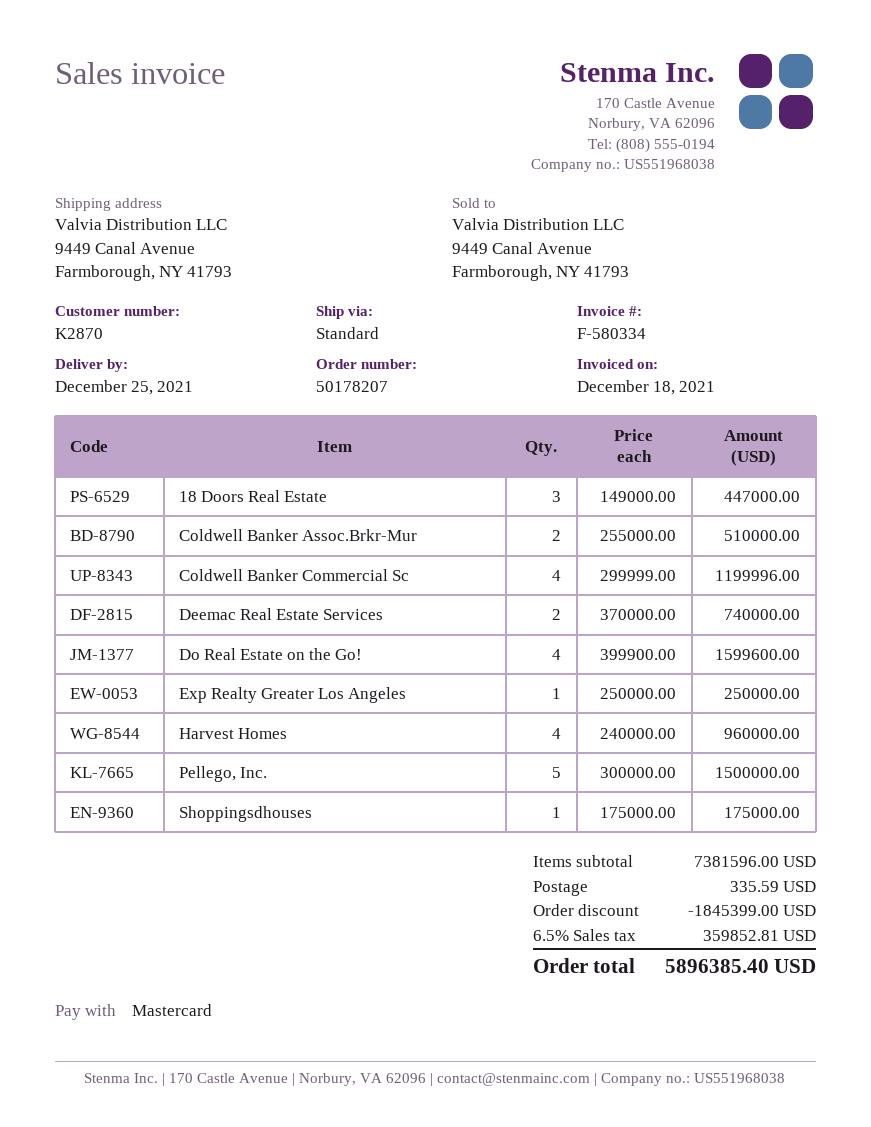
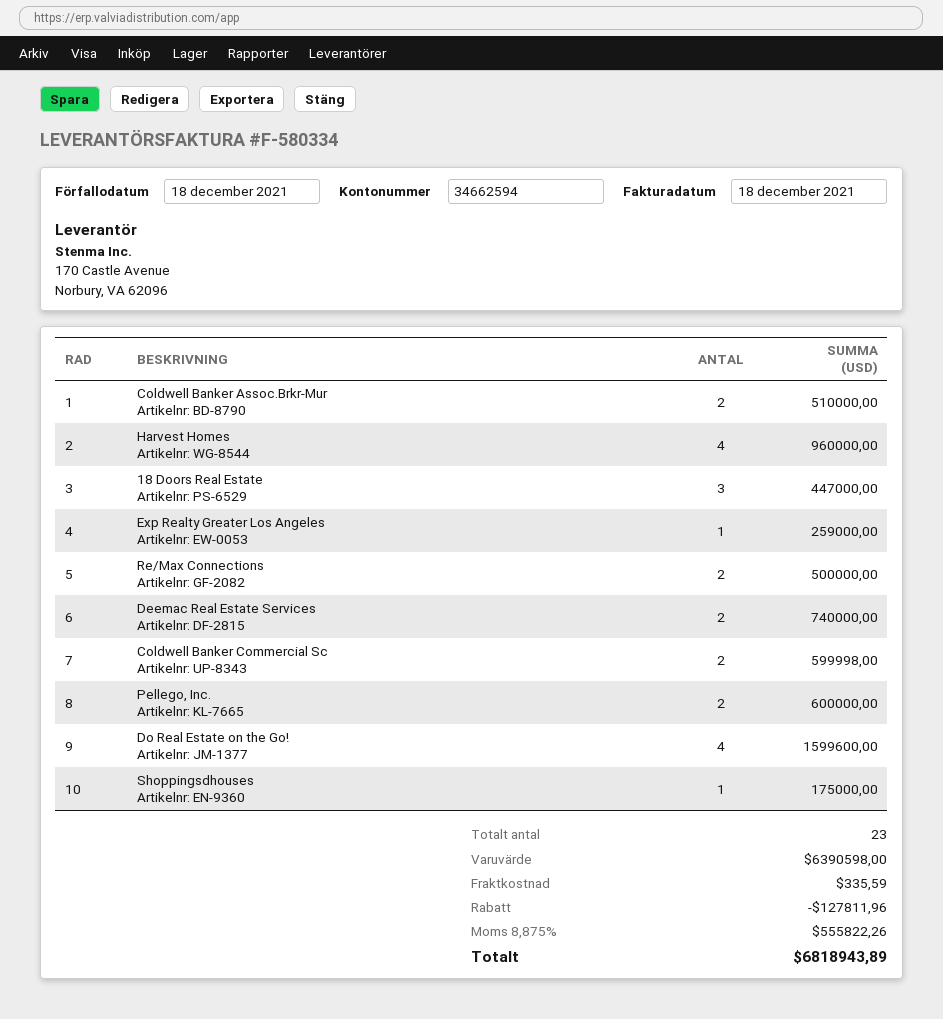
Coldwell Banker Commercial Sc: 4 for 1199996.00 -> 2 for 599998.00
Exp Realty Greater Los Angeles: 1 for 250000.00 -> 1 for 259000.00
Pellego, Inc.: 5 for 1500000.00 -> 2 for 600000.00
Re/Max Connections: none -> 2 for 500000.00
subtotal: 7381596.00 -> 6390598.00
discount: 1845399.00 -> 127811.96
tax: 6.5% = 359852.81 -> 8.875% = 555822.26
total: 5896385.40 -> 6818943.89

